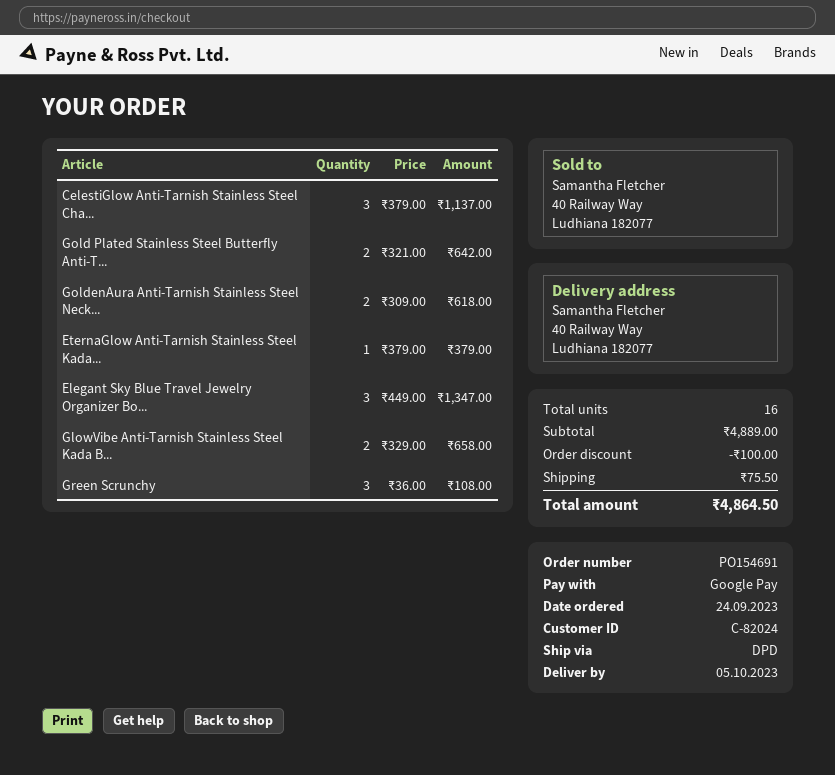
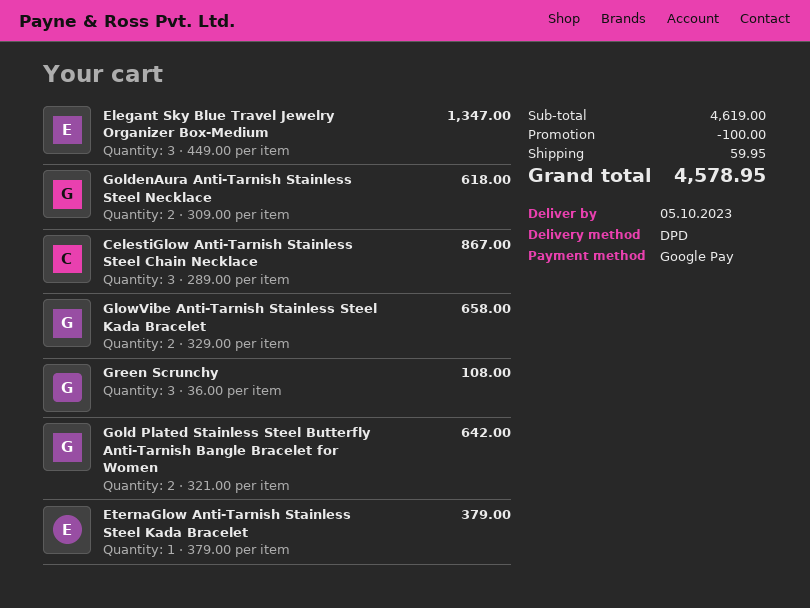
CelestiGlow Anti-Tarnish Stainless Steel Cha...: 3 x 379.00 = 1137.00 -> 3 x 289.00 = 867.00
subtotal: 4889.00 -> 4619.00
shipping: 75.50 -> 59.95
total: 4864.50 -> 4578.95

